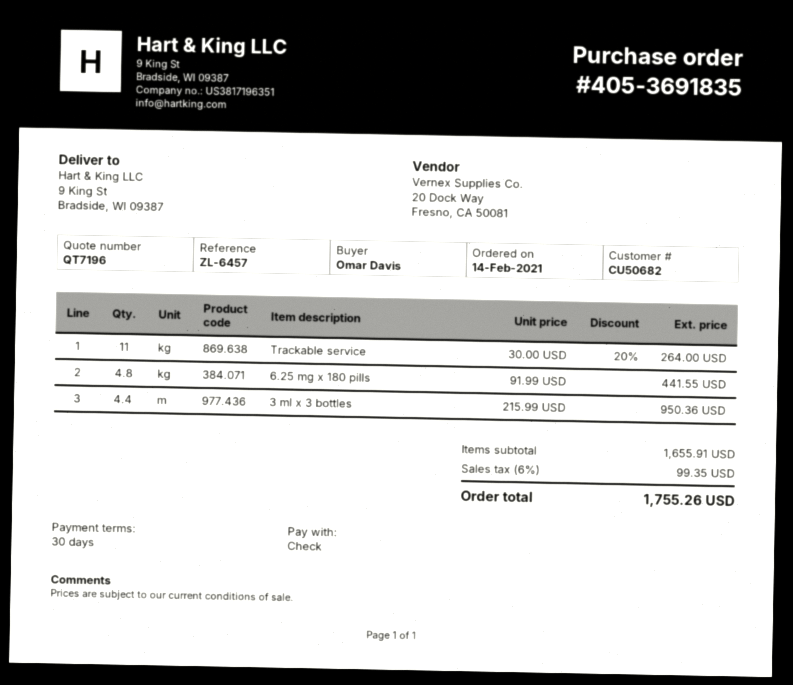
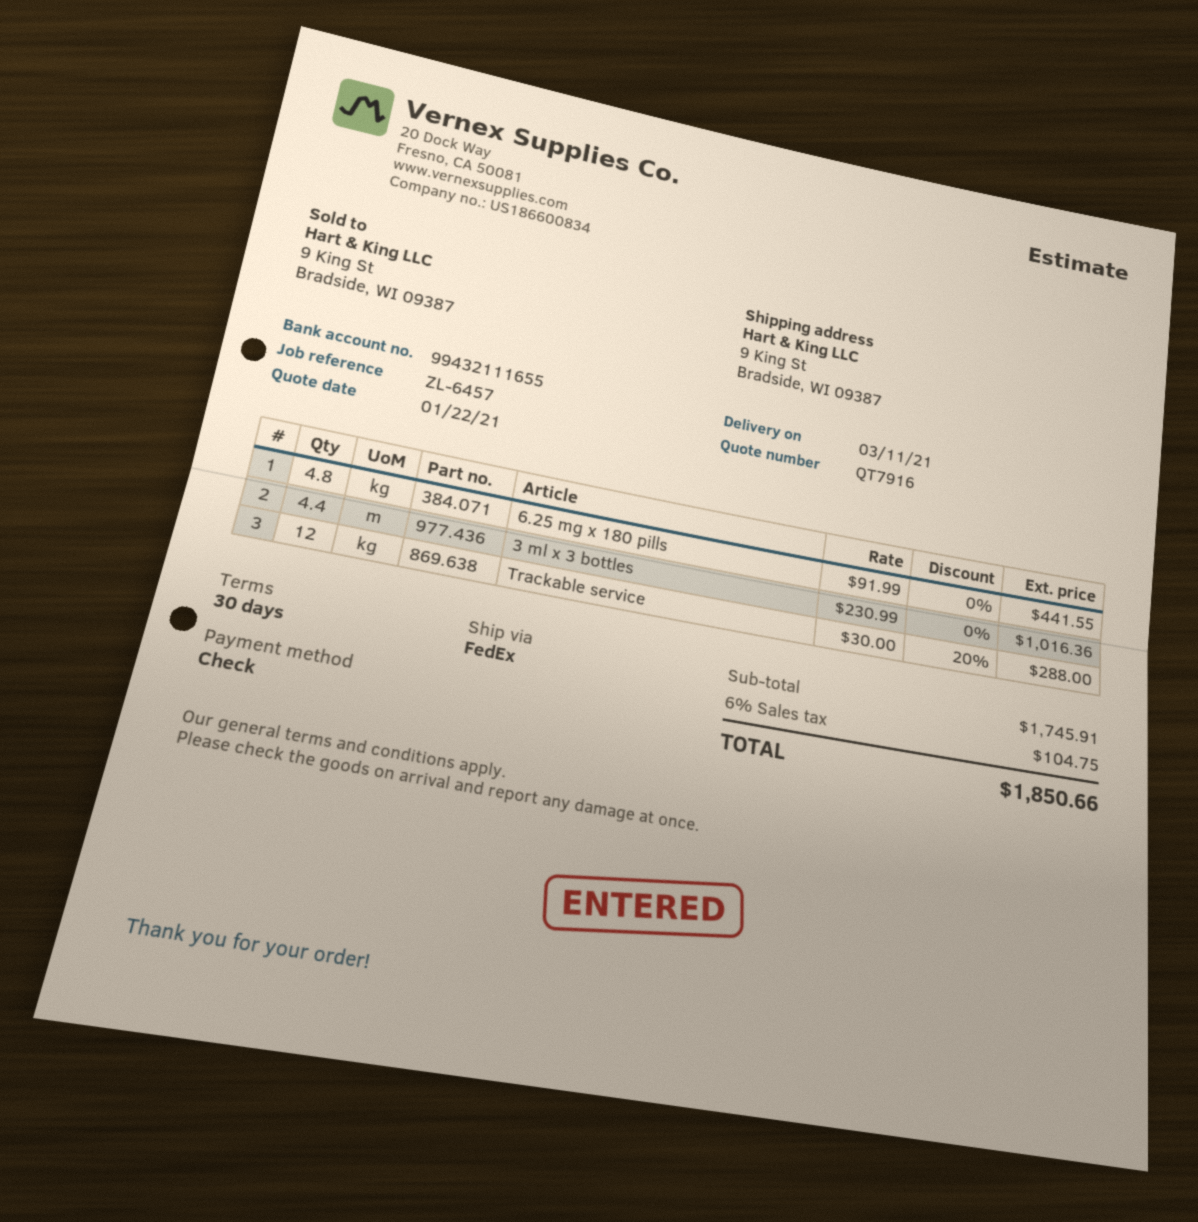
quote number: QT7196 -> QT7916
Trackable service: 11 x 30.00 - 20% = 264.00 -> 12 x 30.00 - 20% = 288.00
3 ml x 3 bottles: 4.4 x 215.99 = 950.36 -> 4.4 x 230.99 = 1016.36
subtotal: 1655.91 -> 1745.91
tax: 6% = 99.35 -> 6% = 104.75
total: 1755.26 -> 1850.66

